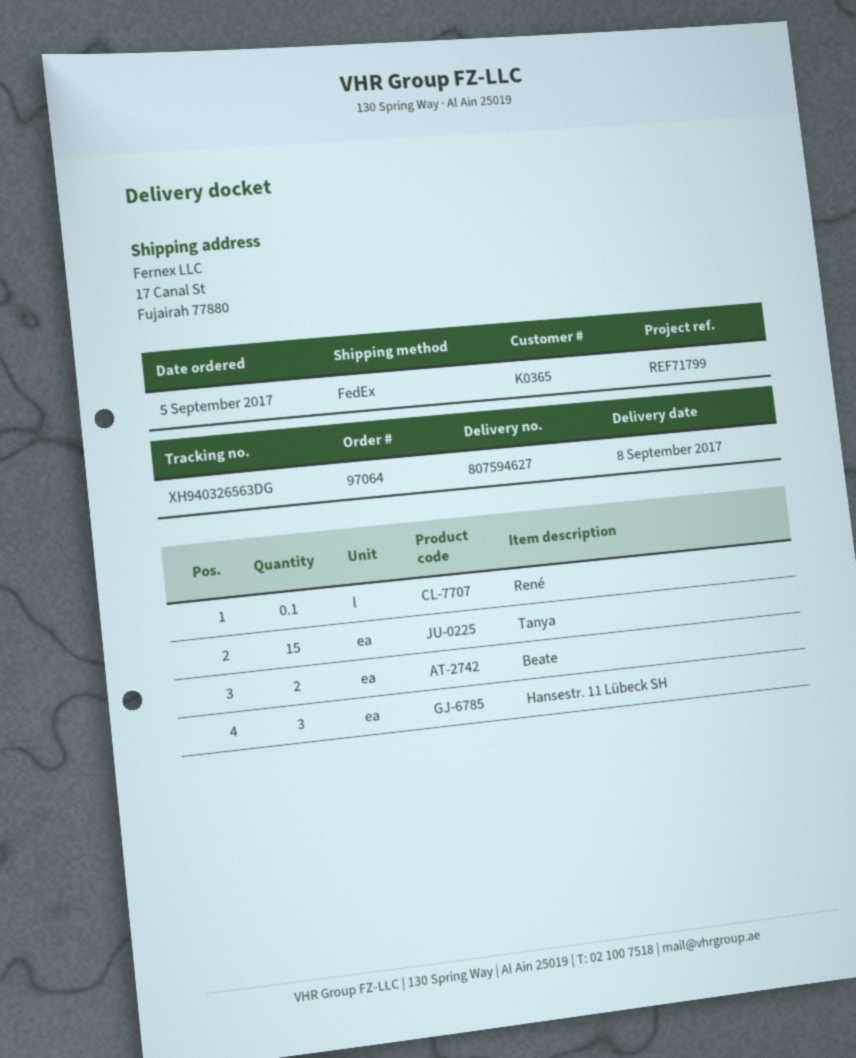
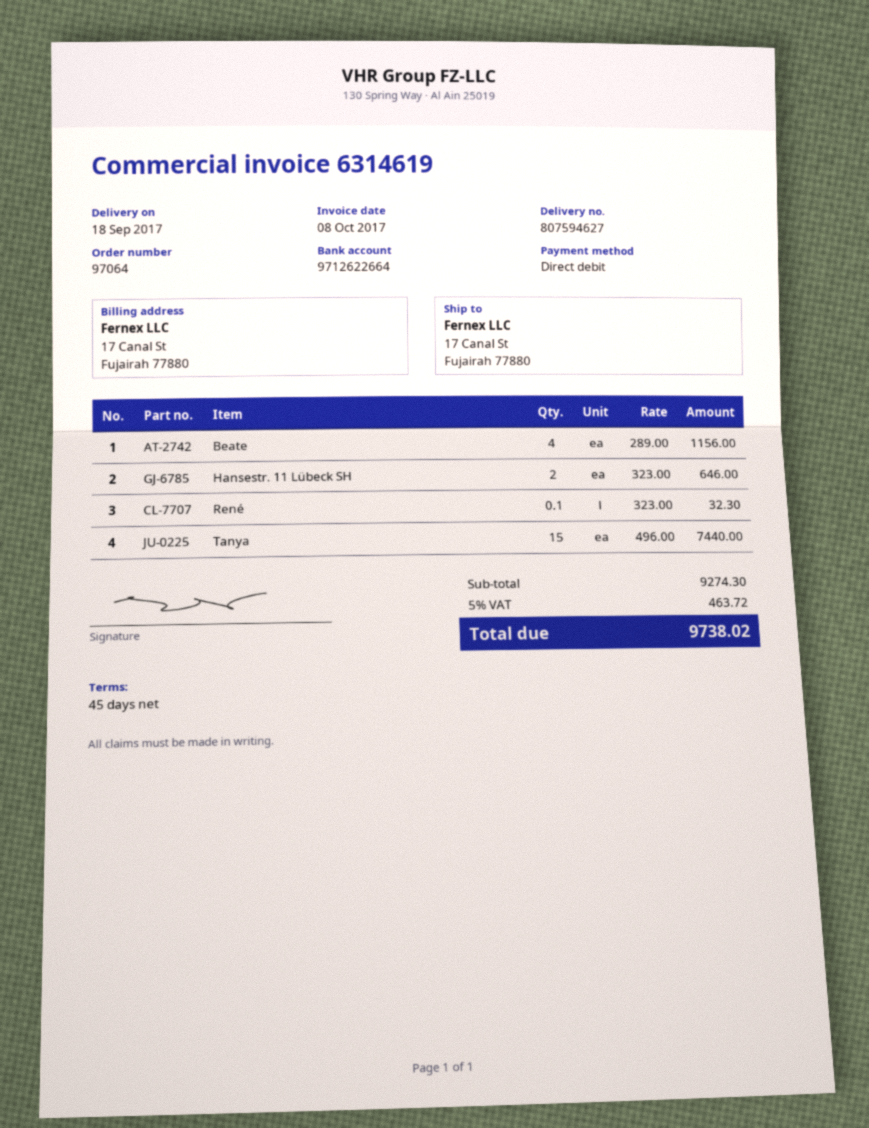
delivery date: 2017-09-08 -> 2017-09-18
Beate: 2 -> 4
Hansestr. 11 Lübeck SH: 3 -> 2

